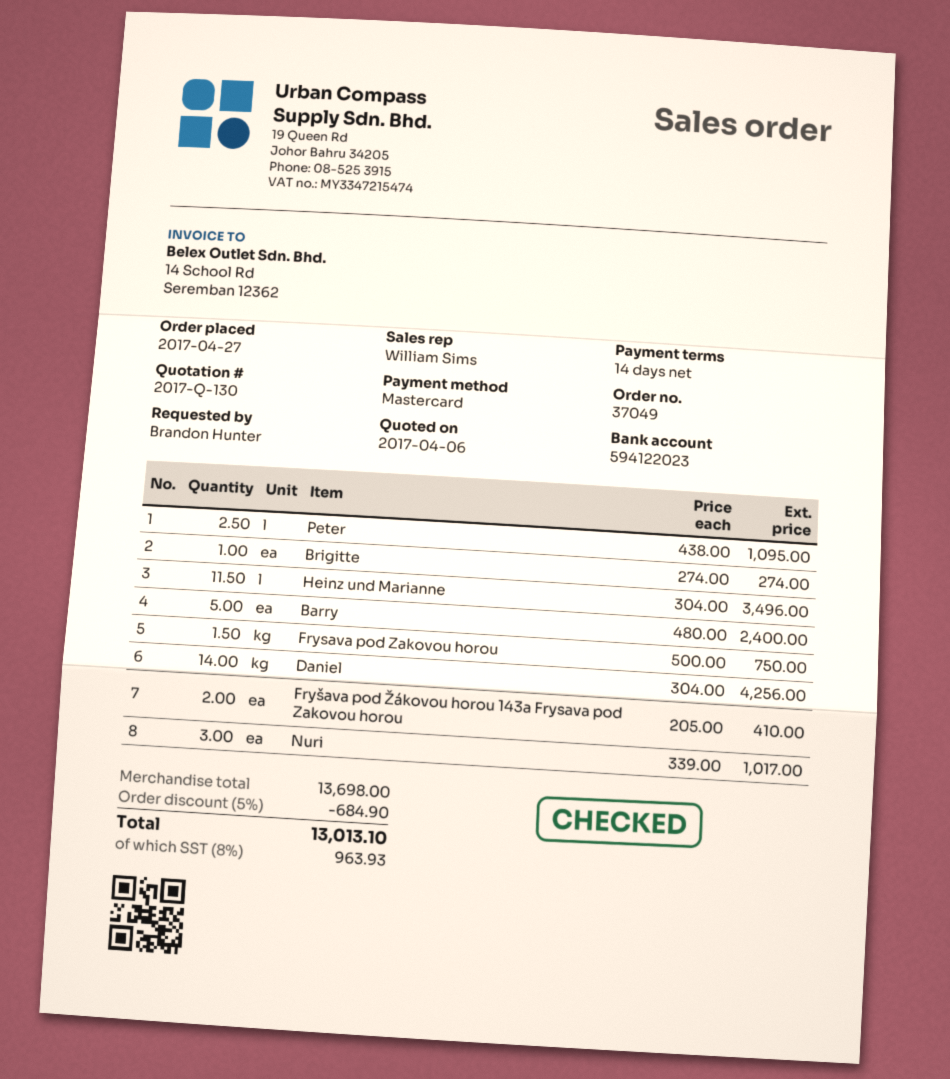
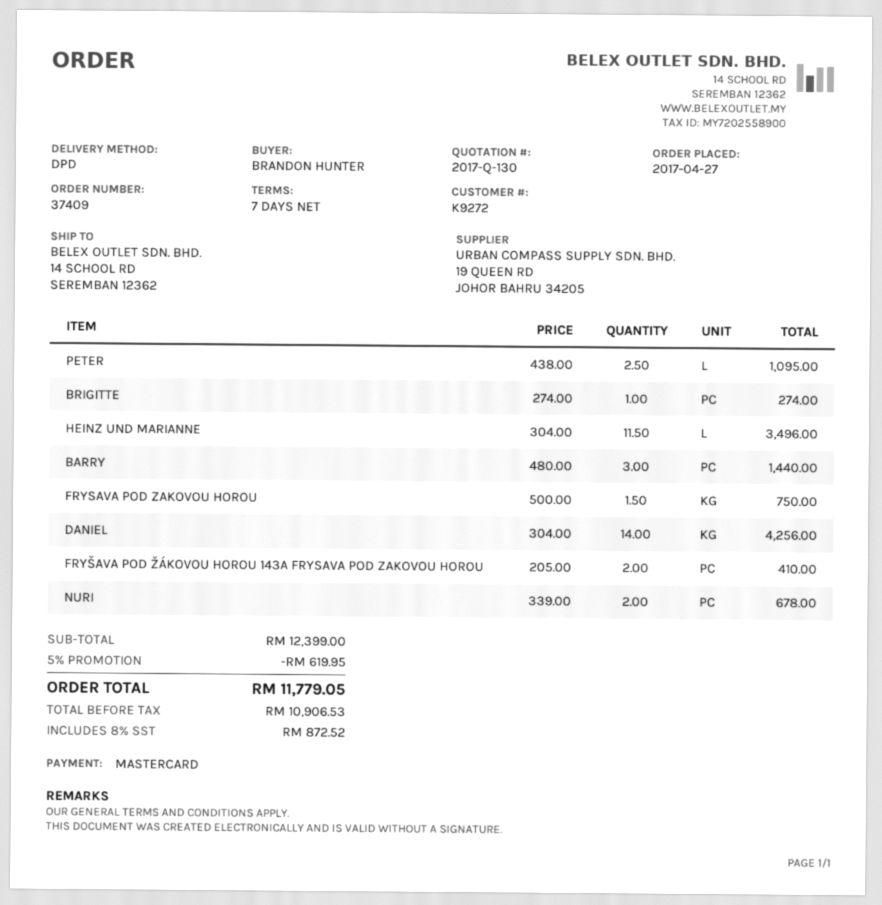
order number: 37049 -> 37409
payment terms: 14 days -> 7 days
Barry: 5 x 480.00 = 2400.00 -> 3 x 480.00 = 1440.00
Nuri: 3 x 339.00 = 1017.00 -> 2 x 339.00 = 678.00
subtotal: 13698.00 -> 12399.00
discount: 5% = 684.90 -> 5% = 619.95
tax: 8% = 963.93 -> 8% = 872.52
total: 13013.10 -> 11779.05

